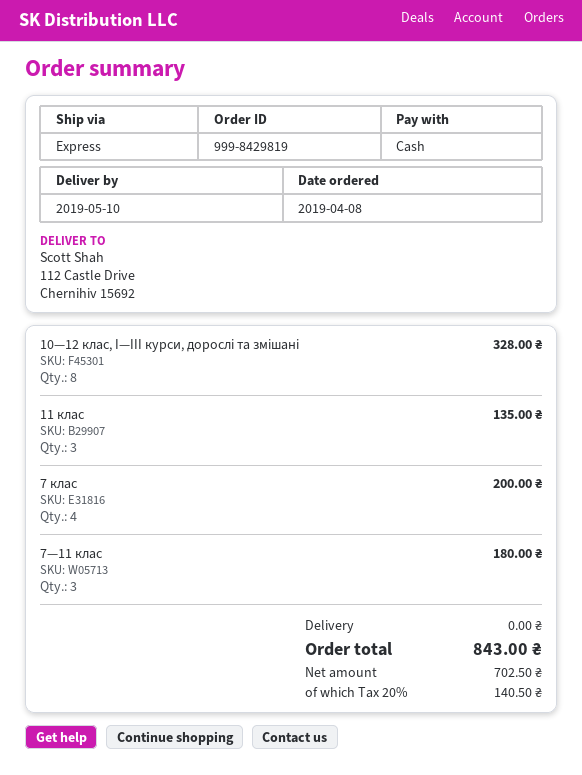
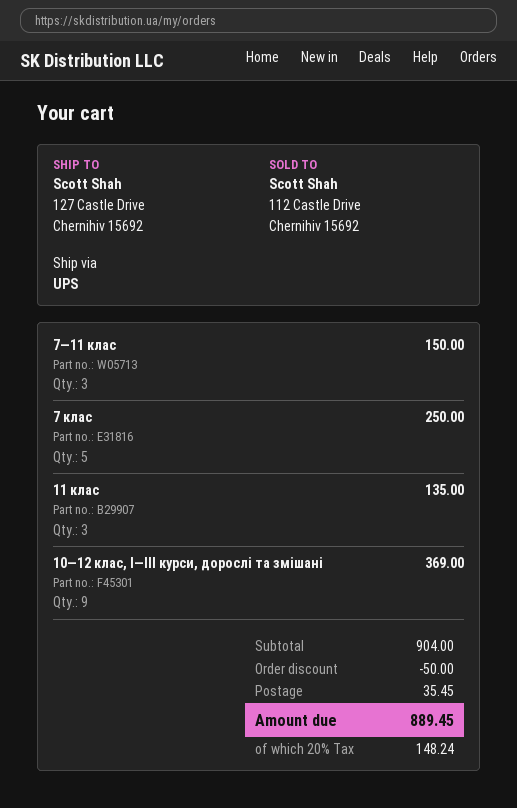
shipping method: express -> UPS
ship to: 112 Castle Drive, Chernihiv 15692 -> 127 Castle Drive, Chernihiv 15692
10—12 клас, I—III курси, дорослі та змішані: 8 for 328.00 -> 9 for 369.00
7 клас: 4 for 200.00 -> 5 for 250.00
7—11 клас: 3 for 180.00 -> 3 for 150.00
discount: none -> 50.00
shipping: 0.00 -> 35.45
tax: 20% = 140.50 -> 20% = 148.24
total: 843.00 -> 889.45

